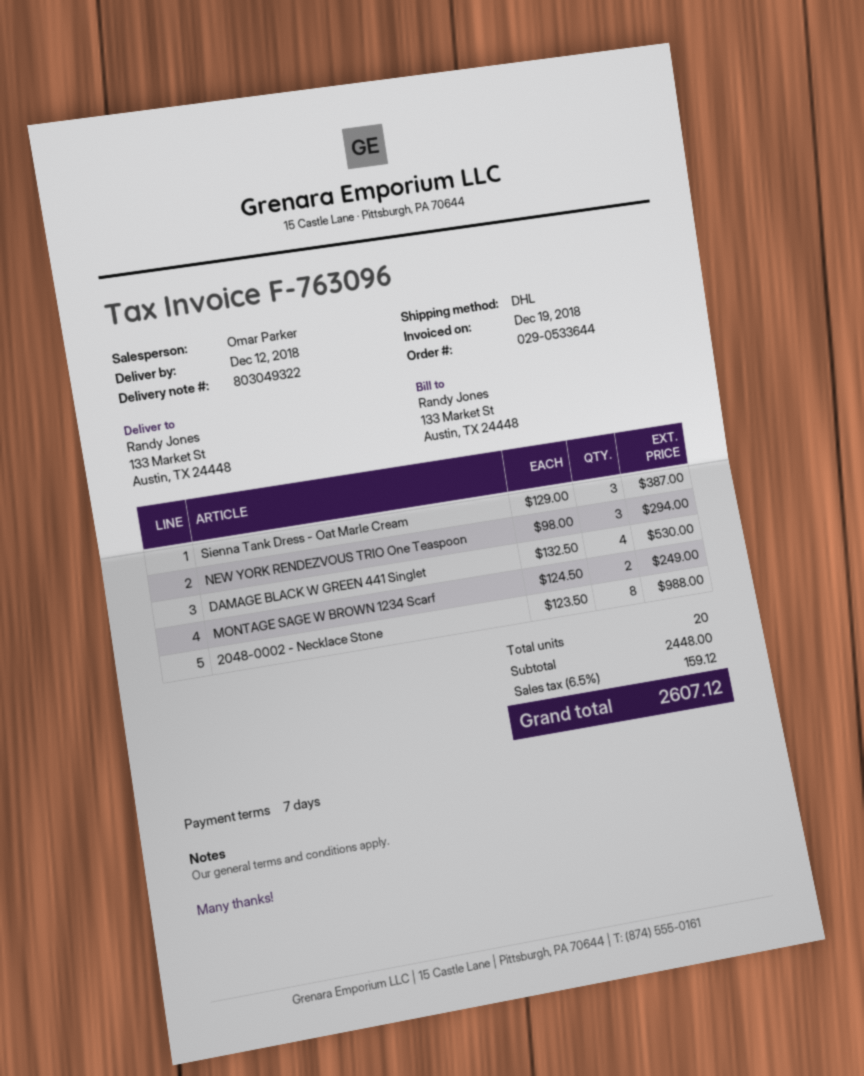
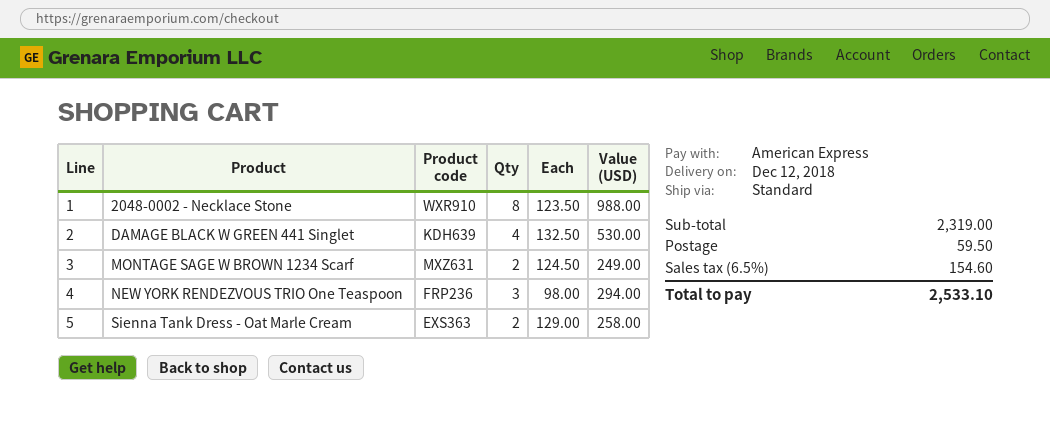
shipping method: DHL -> standard
Sienna Tank Dress - Oat Marle Cream: 3 x 129.00 = 387.00 -> 2 x 129.00 = 258.00
subtotal: 2448.00 -> 2319.00
shipping: none -> 59.50
tax: 6.5% = 159.12 -> 6.5% = 154.60
total: 2607.12 -> 2533.10

